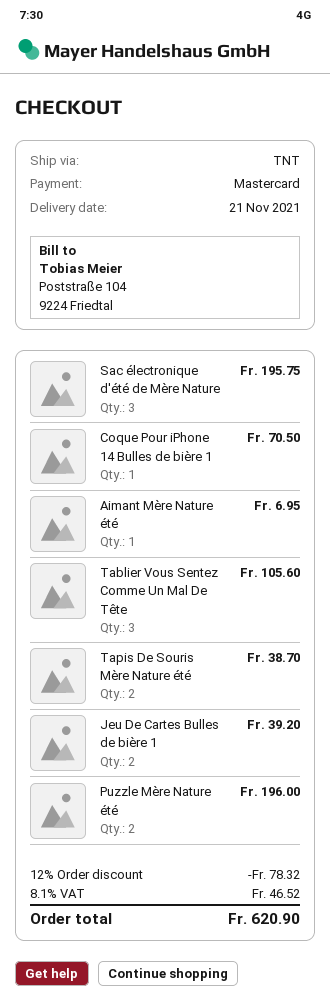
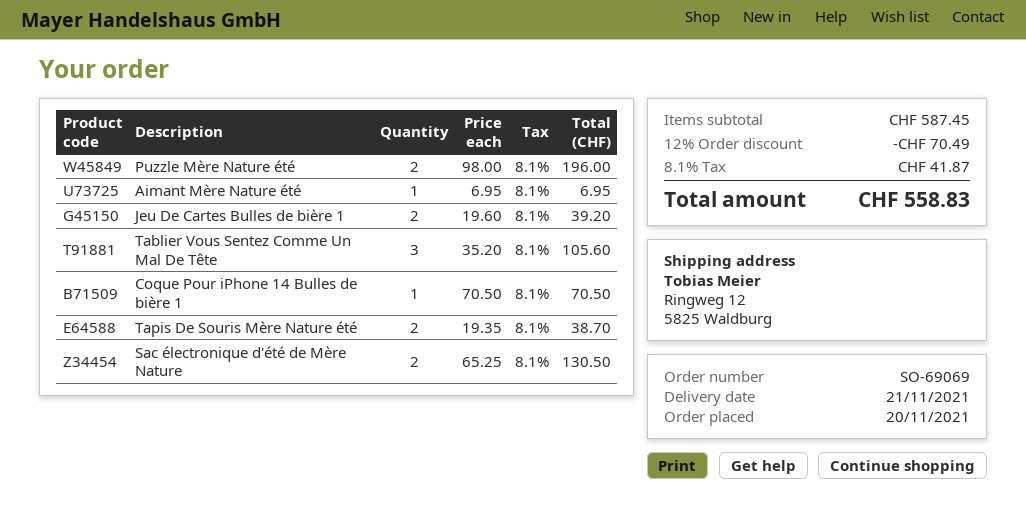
Sac électronique d'été de Mère Nature: 3 for 195.75 -> 2 for 130.50
discount: 12% = 78.32 -> 12% = 70.49
tax: 8.1% = 46.52 -> 8.1% = 41.87
total: 620.90 -> 558.83

